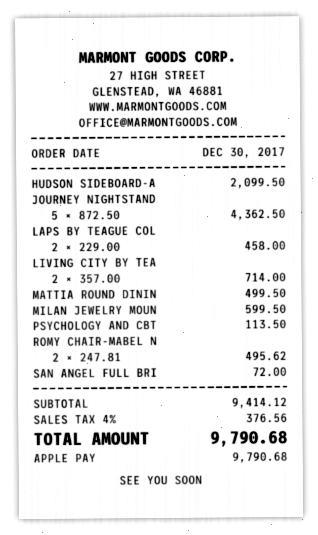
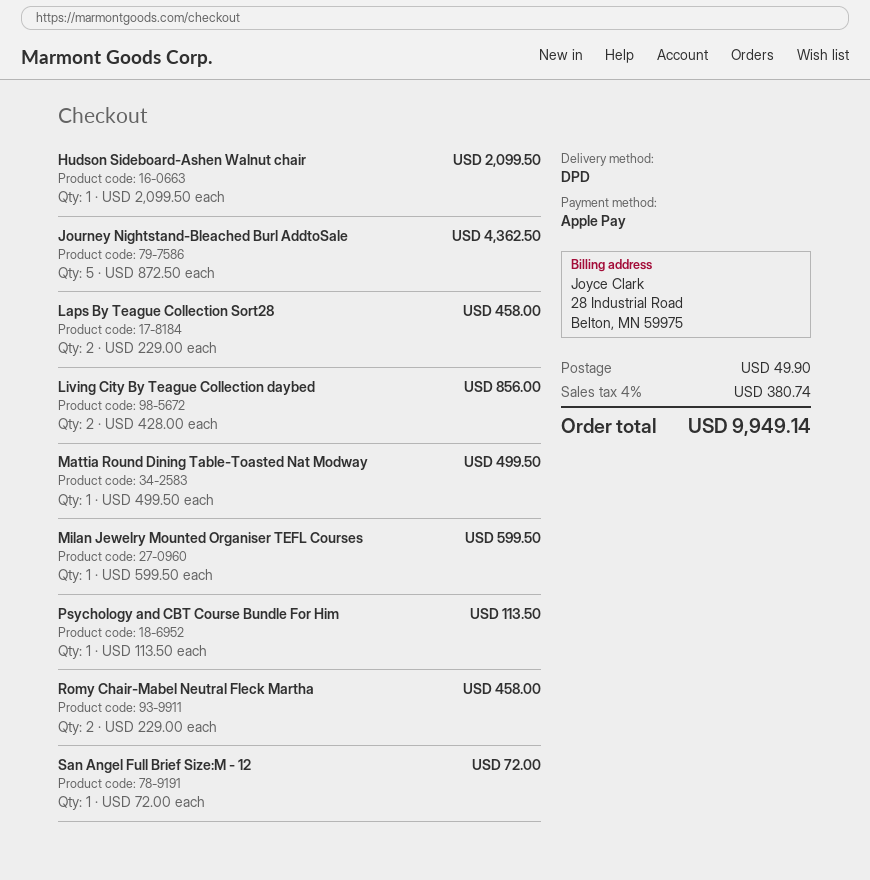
LIVING CITY BY TEA: 2 x 357.00 = 714.00 -> 2 x 428.00 = 856.00
ROMY CHAIR-MABEL N: 2 x 247.81 = 495.62 -> 2 x 229.00 = 458.00
shipping: none -> 49.90
tax: 4% = 376.56 -> 4% = 380.74
total: 9790.68 -> 9949.14

